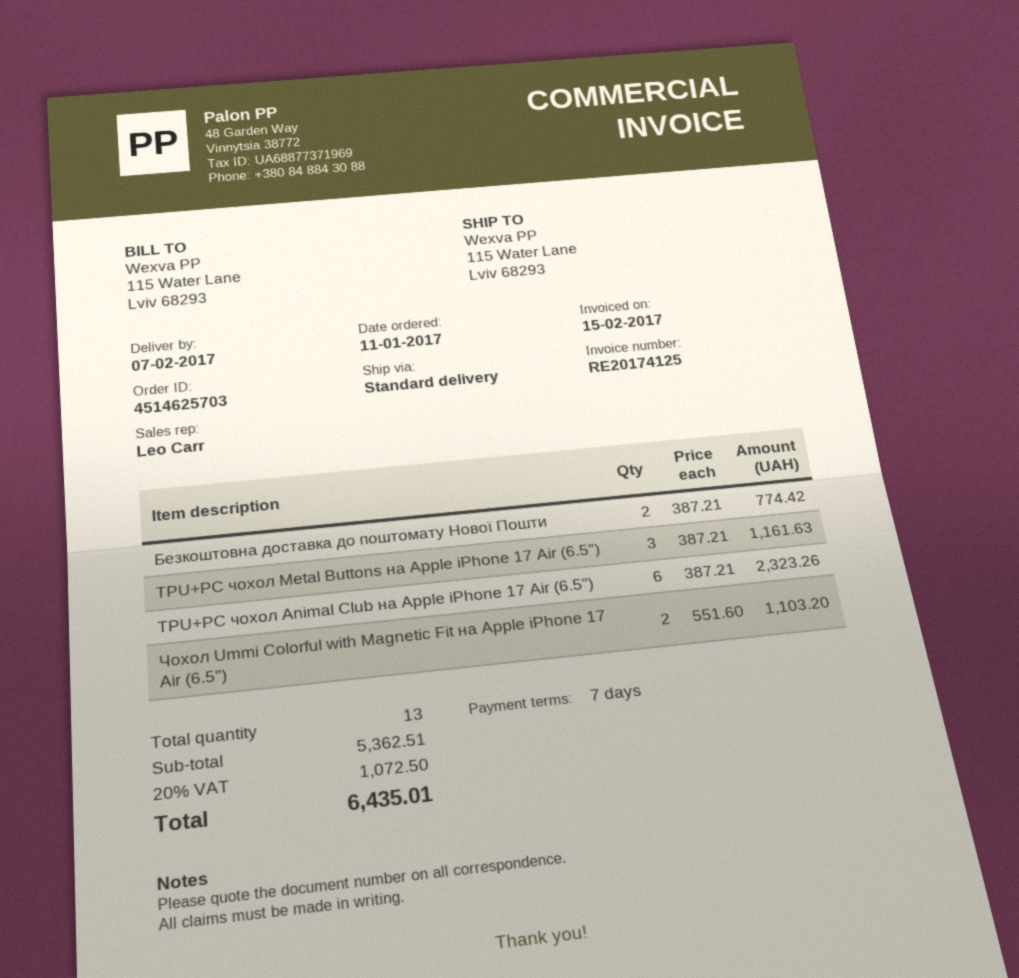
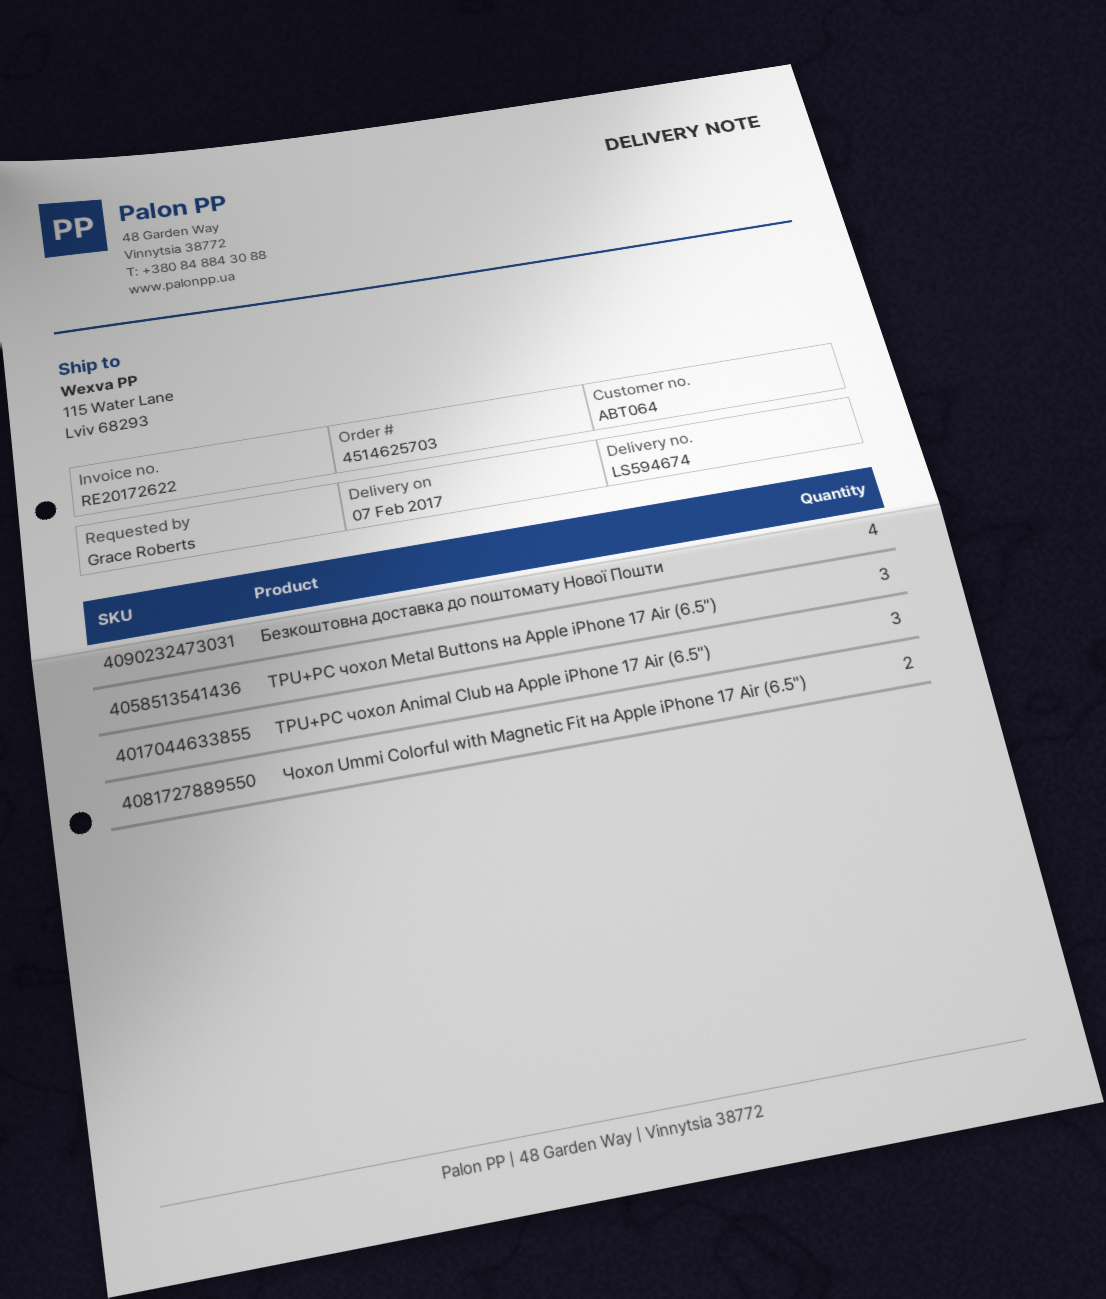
invoice number: RE20174125 -> RE20172622
Безкоштовна доставка до поштомату Нової Пошти: 2 -> 4
TPU+PC чохол Animal Club на Apple iPhone 17 Air (6.5"): 6 -> 3

